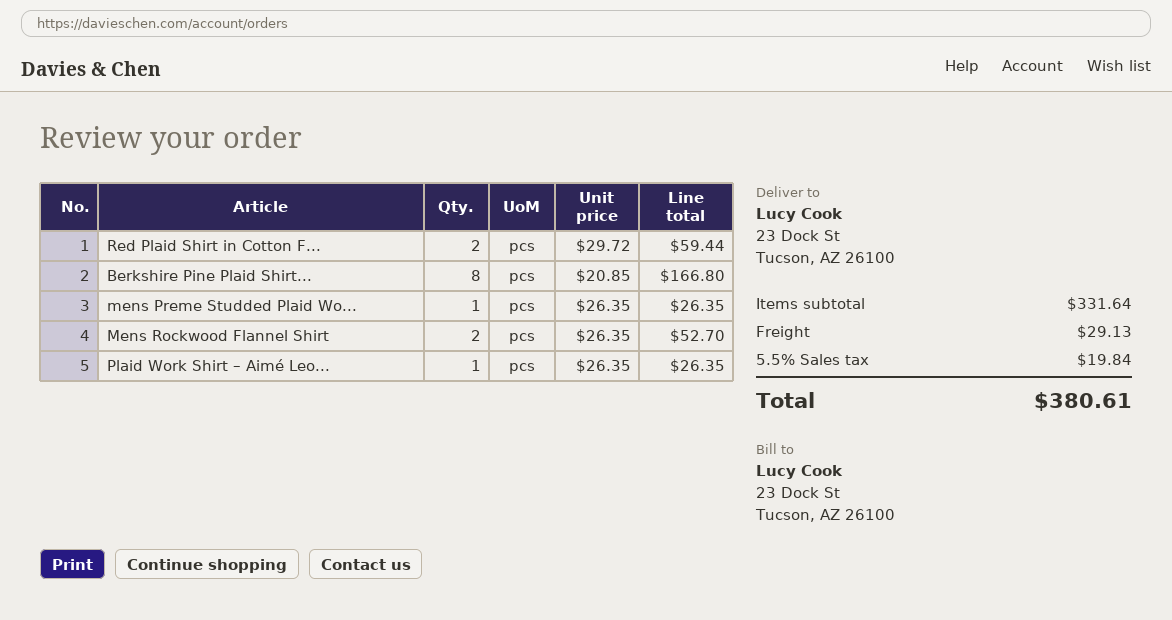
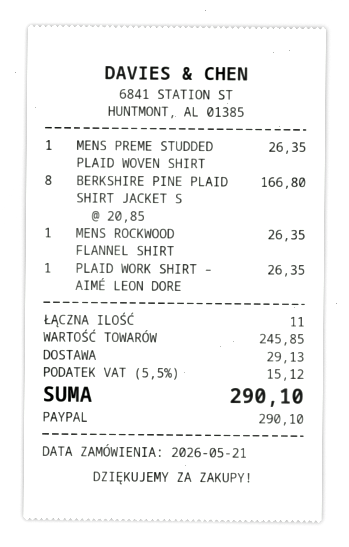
Red Plaid Shirt in Cotton F...: 2 x 29.72 = 59.44 -> none
Mens Rockwood Flannel Shirt: 2 x 26.35 = 52.70 -> 1 x 26.35 = 26.35
subtotal: 331.64 -> 245.85
tax: 5.5% = 19.84 -> 5.5% = 15.12
total: 380.61 -> 290.10

